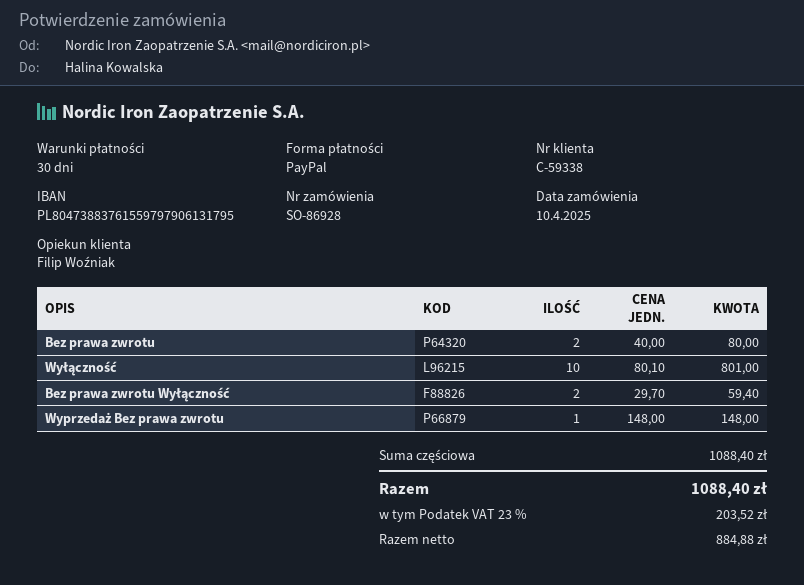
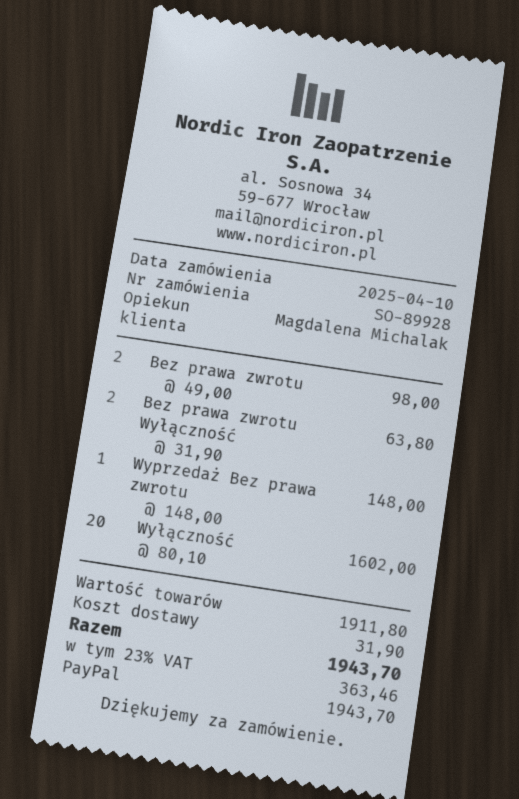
order number: SO-86928 -> SO-89928
sales rep: Filip Woźniak -> Magdalena Michalak
Bez prawa zwrotu: 2 x 40.00 = 80.00 -> 2 x 49.00 = 98.00
Wyłączność: 10 x 80.10 = 801.00 -> 20 x 80.10 = 1602.00
Bez prawa zwrotu Wyłączność: 2 x 29.70 = 59.40 -> 2 x 31.90 = 63.80
subtotal: 1088.40 -> 1911.80
shipping: none -> 31.90
tax: 23% = 203.52 -> 23% = 363.46
total: 1088.40 -> 1943.70

